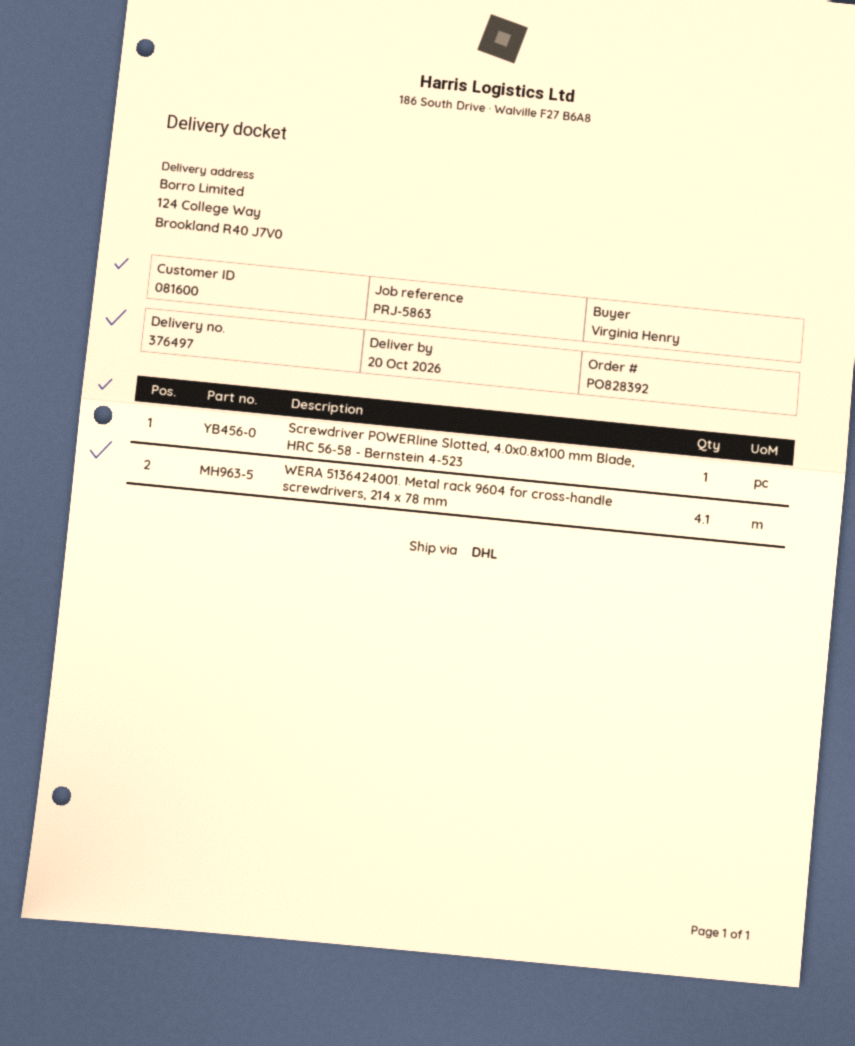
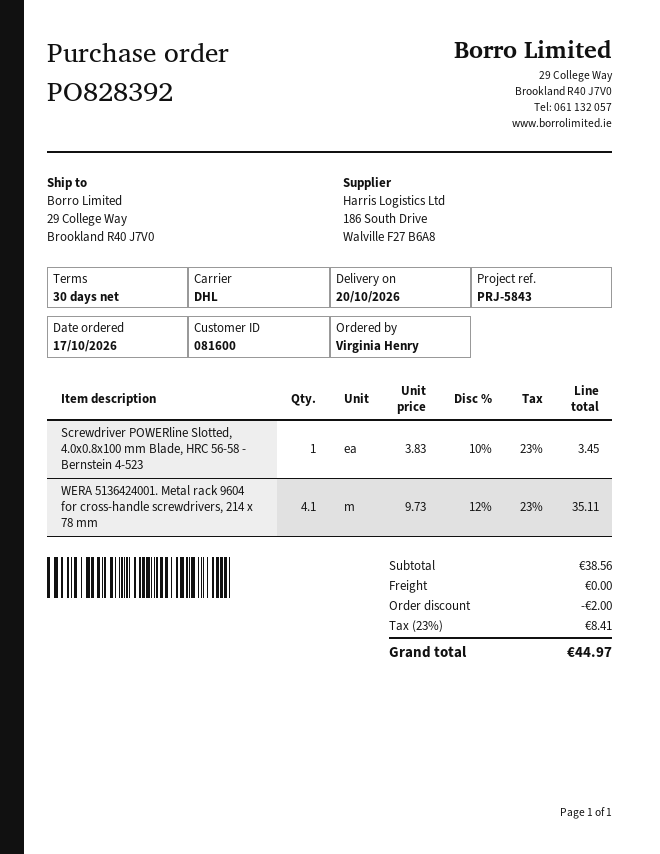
reference: PRJ-5863 -> PRJ-5843
ship to: 124 College Way, Brookland R40 J7V0 -> 29 College Way, Brookland R40 J7V0

